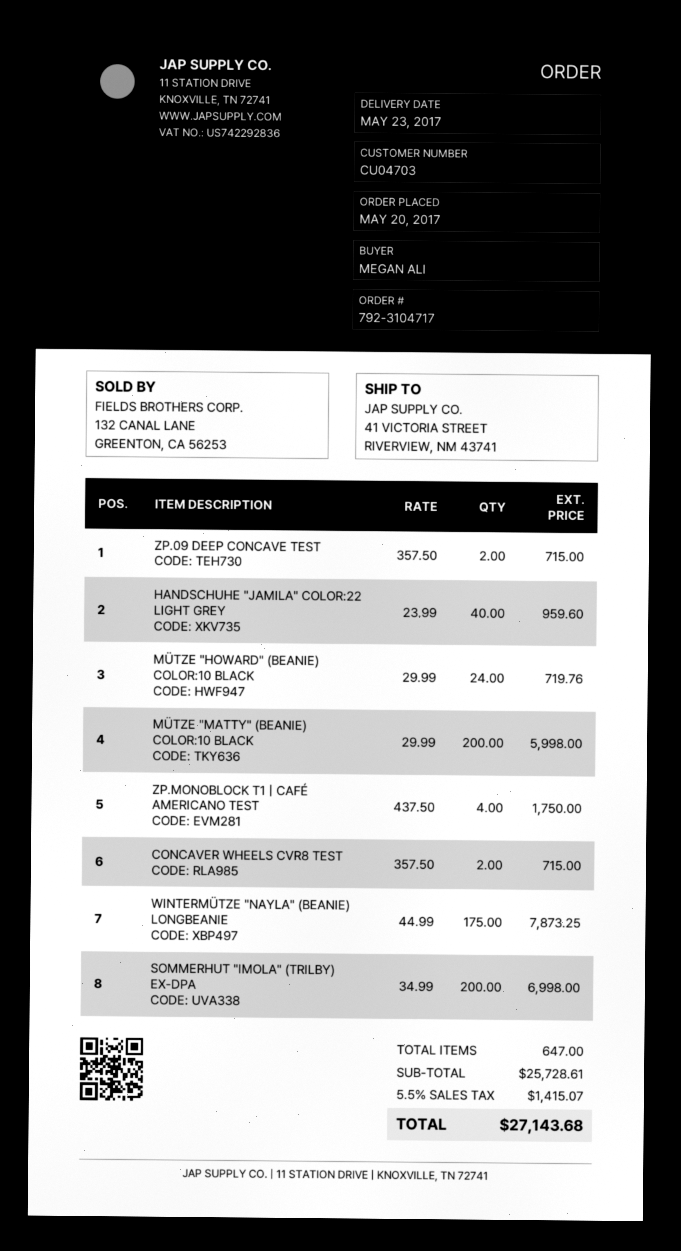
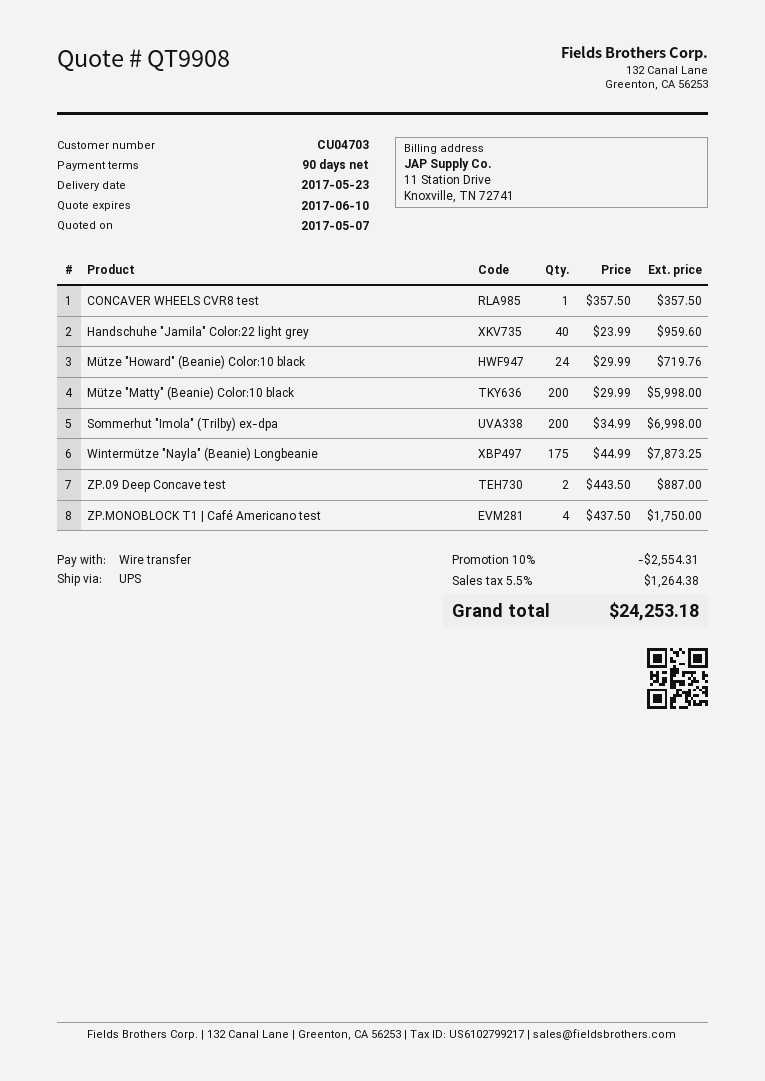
ZP.09 DEEP CONCAVE TEST: 2 x 357.50 = 715.00 -> 2 x 443.50 = 887.00
CONCAVER WHEELS CVR8 TEST: 2 x 357.50 = 715.00 -> 1 x 357.50 = 357.50
discount: none -> 10% = 2554.31
tax: 5.5% = 1415.07 -> 5.5% = 1264.38
total: 27143.68 -> 24253.18

